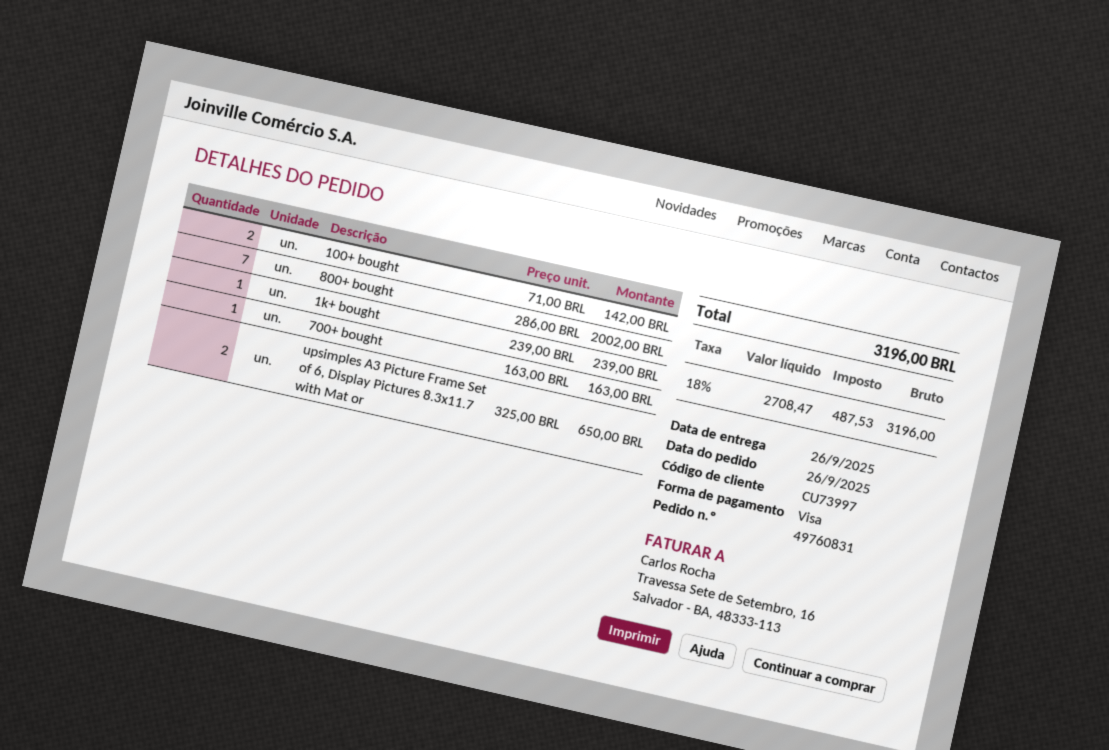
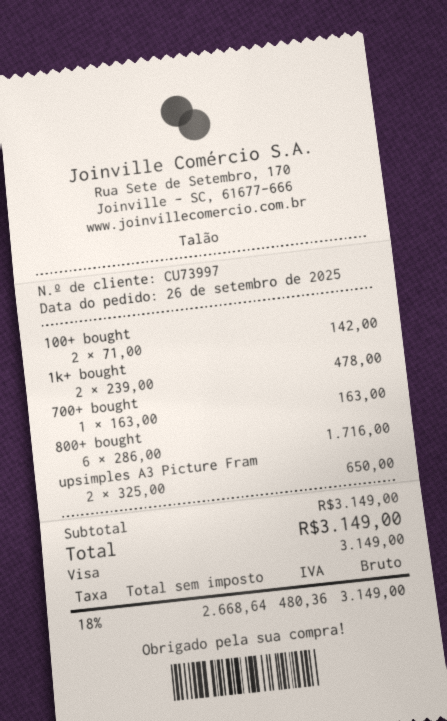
800+ bought: 7 x 286.00 = 2002.00 -> 6 x 286.00 = 1716.00
1k+ bought: 1 x 239.00 = 239.00 -> 2 x 239.00 = 478.00
net: 2708.47 -> 2668.64
tax: 18% = 487.53 -> 18% = 480.36
total: 3196.00 -> 3149.00

